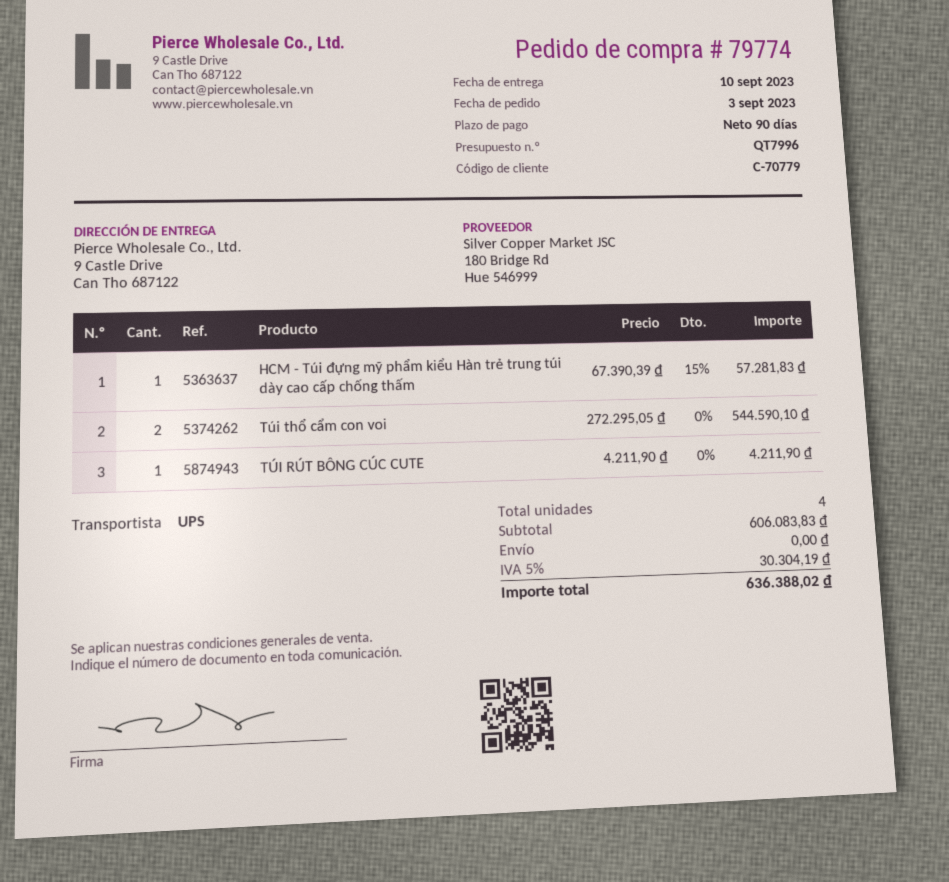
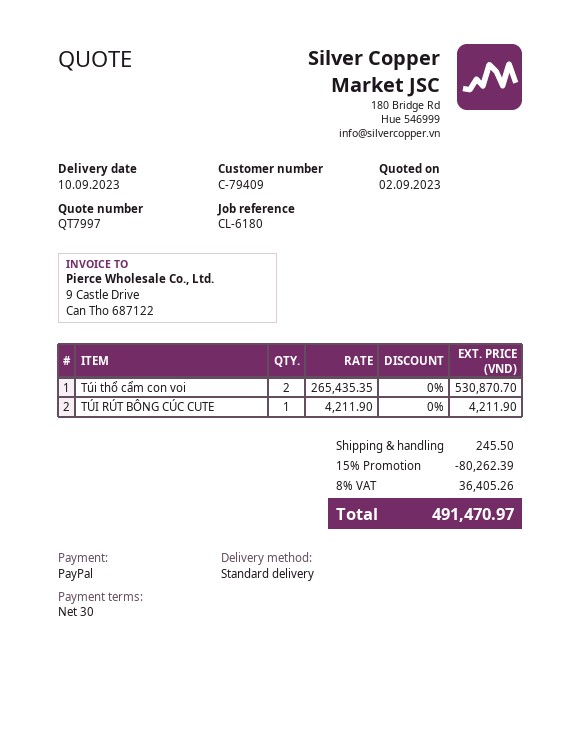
quote number: QT7996 -> QT7997
payment terms: 90 days -> 30 days
customer number: C-70779 -> C-79409
shipping method: UPS -> standard
HCM - Túi đựng mỹ phẩm kiểu Hàn trẻ trung túi dày cao cấp chống thấm: 1 x 67390.39 - 15% = 57281.83 -> none
Túi thổ cẩm con voi: 2 x 272295.05 = 544590.10 -> 2 x 265435.35 = 530870.70
discount: none -> 15% = 80262.39
shipping: 0.00 -> 245.50
tax: 5% = 30304.19 -> 8% = 36405.26
total: 636388.02 -> 491470.97

